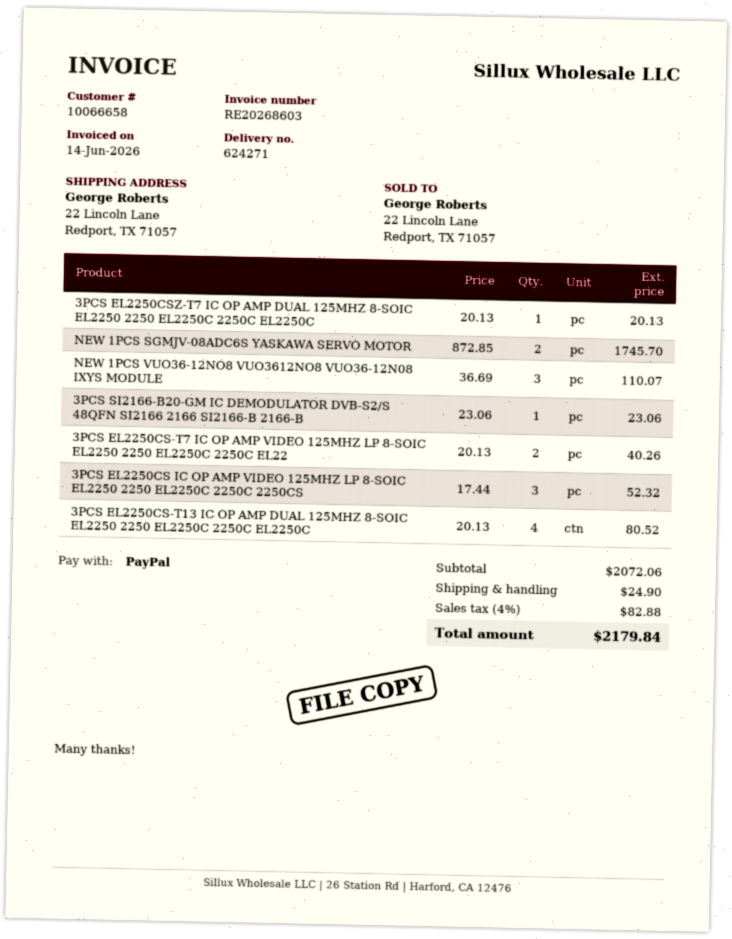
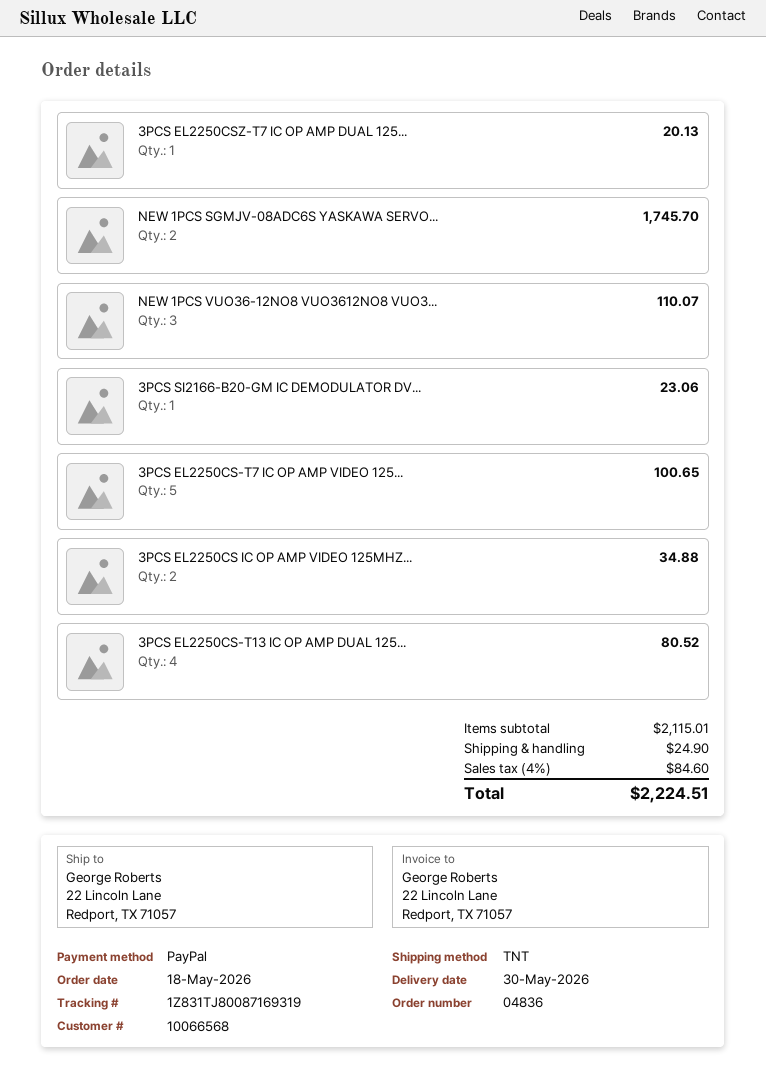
customer number: 10066658 -> 10066568
3PCS EL2250CS-T7 IC OP AMP VIDEO 125MHZ LP 8-SOIC EL2250 2250 EL2250C 2250C EL22: 2 for 40.26 -> 5 for 100.65
3PCS EL2250CS IC OP AMP VIDEO 125MHZ LP 8-SOIC EL2250 2250 EL2250C 2250C 2250CS: 3 for 52.32 -> 2 for 34.88
subtotal: 2072.06 -> 2115.01
tax: 4% = 82.88 -> 4% = 84.60
total: 2179.84 -> 2224.51

